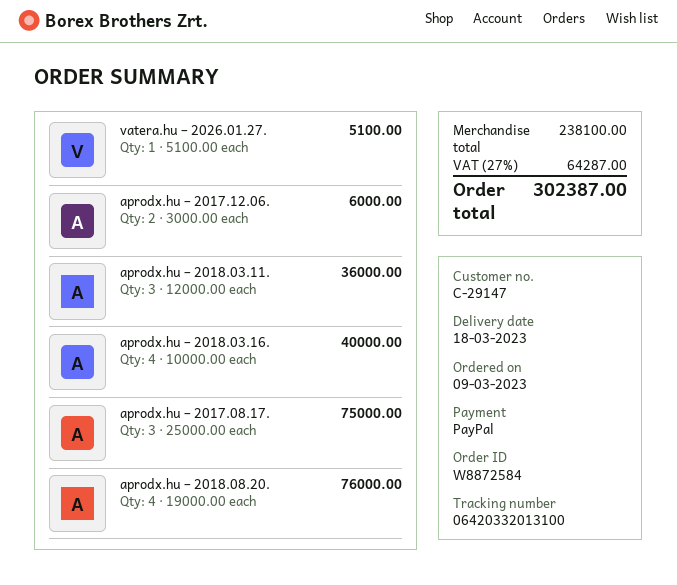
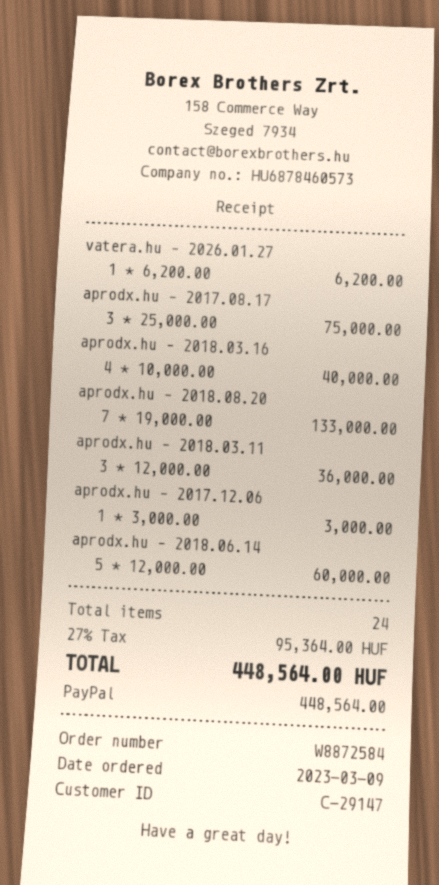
vatera.hu – 2026.01.27.: 1 x 5100.00 = 5100.00 -> 1 x 6200.00 = 6200.00
aprodx.hu – 2017.12.06.: 2 x 3000.00 = 6000.00 -> 1 x 3000.00 = 3000.00
aprodx.hu – 2018.08.20.: 4 x 19000.00 = 76000.00 -> 7 x 19000.00 = 133000.00
aprodx.hu – 2018.06.14: none -> 5 x 12000.00 = 60000.00
tax: 27% = 64287.00 -> 27% = 95364.00
total: 302387.00 -> 448564.00

